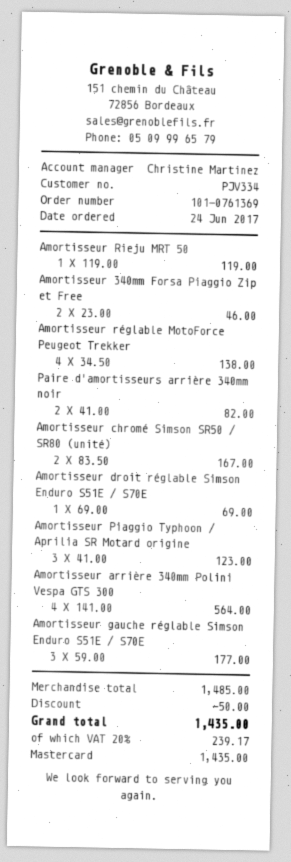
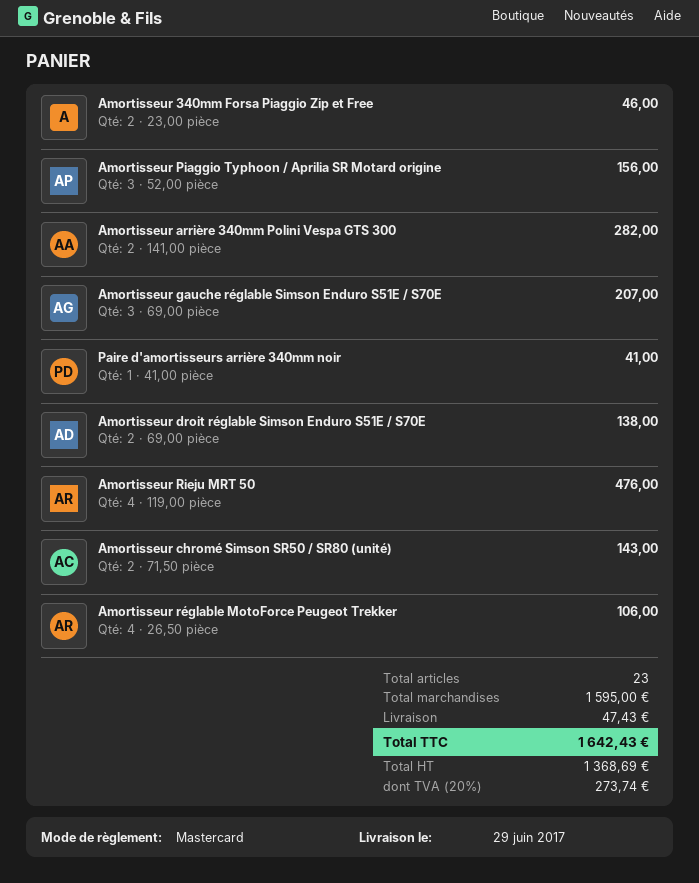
Amortisseur Rieju MRT 50: 1 x 119.00 = 119.00 -> 4 x 119.00 = 476.00
Amortisseur réglable MotoForce Peugeot Trekker: 4 x 34.50 = 138.00 -> 4 x 26.50 = 106.00
Paire d'amortisseurs arrière 340mm noir: 2 x 41.00 = 82.00 -> 1 x 41.00 = 41.00
Amortisseur chromé Simson SR50 / SR80 (unité): 2 x 83.50 = 167.00 -> 2 x 71.50 = 143.00
Amortisseur droit réglable Simson Enduro S51E / S70E: 1 x 69.00 = 69.00 -> 2 x 69.00 = 138.00
Amortisseur Piaggio Typhoon / Aprilia SR Motard origine: 3 x 41.00 = 123.00 -> 3 x 52.00 = 156.00
Amortisseur arrière 340mm Polini Vespa GTS 300: 4 x 141.00 = 564.00 -> 2 x 141.00 = 282.00
Amortisseur gauche réglable Simson Enduro S51E / S70E: 3 x 59.00 = 177.00 -> 3 x 69.00 = 207.00
subtotal: 1485.00 -> 1595.00
discount: 50.00 -> none
shipping: none -> 47.43
tax: 20% = 239.17 -> 20% = 273.74
total: 1435.00 -> 1642.43

